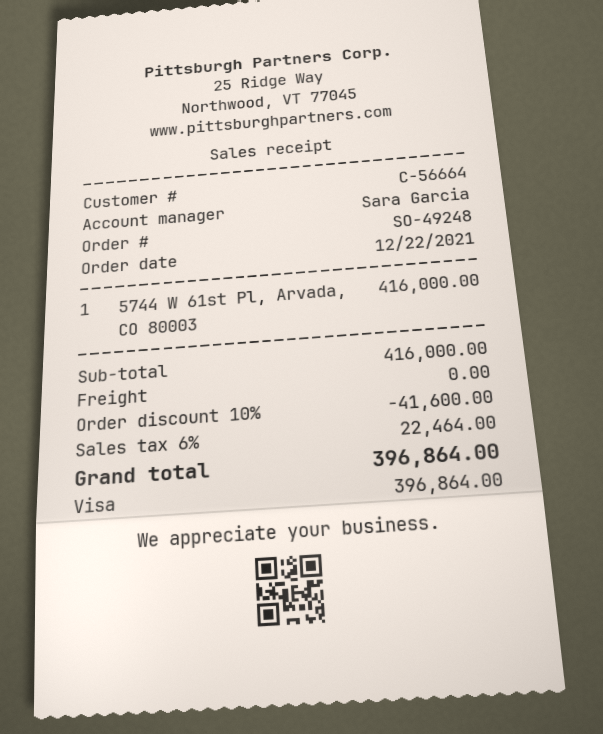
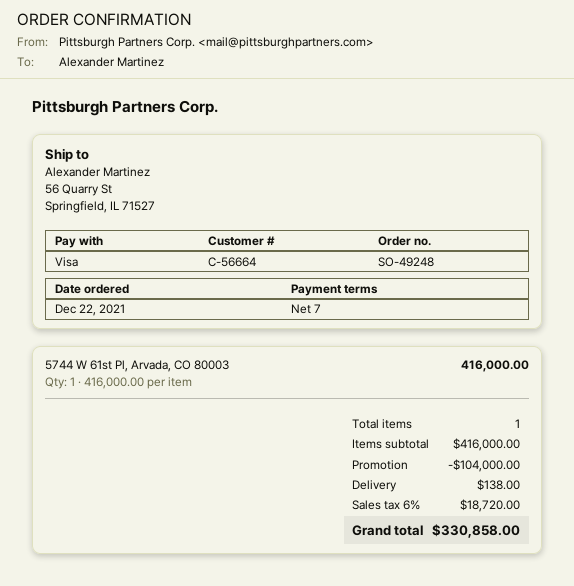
discount: 41600.00 -> 104000.00
shipping: 0.00 -> 138.00
tax: 6% = 22464.00 -> 6% = 18720.00
total: 396864.00 -> 330858.00

